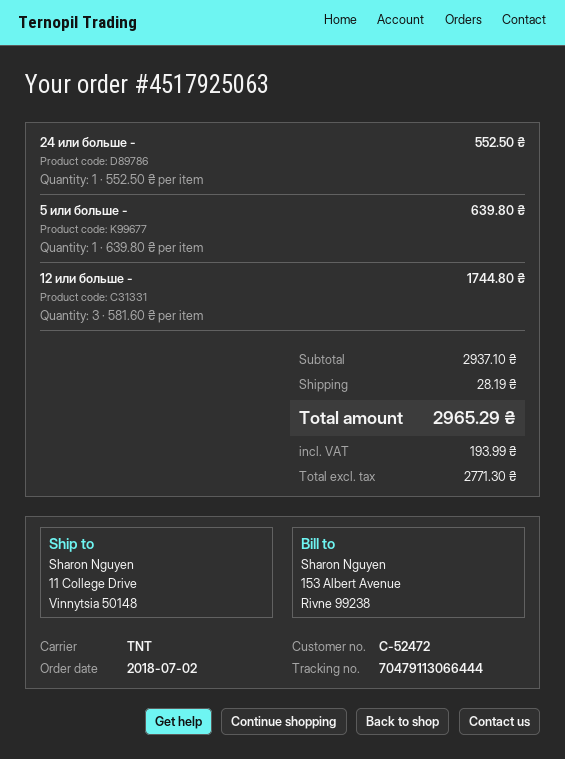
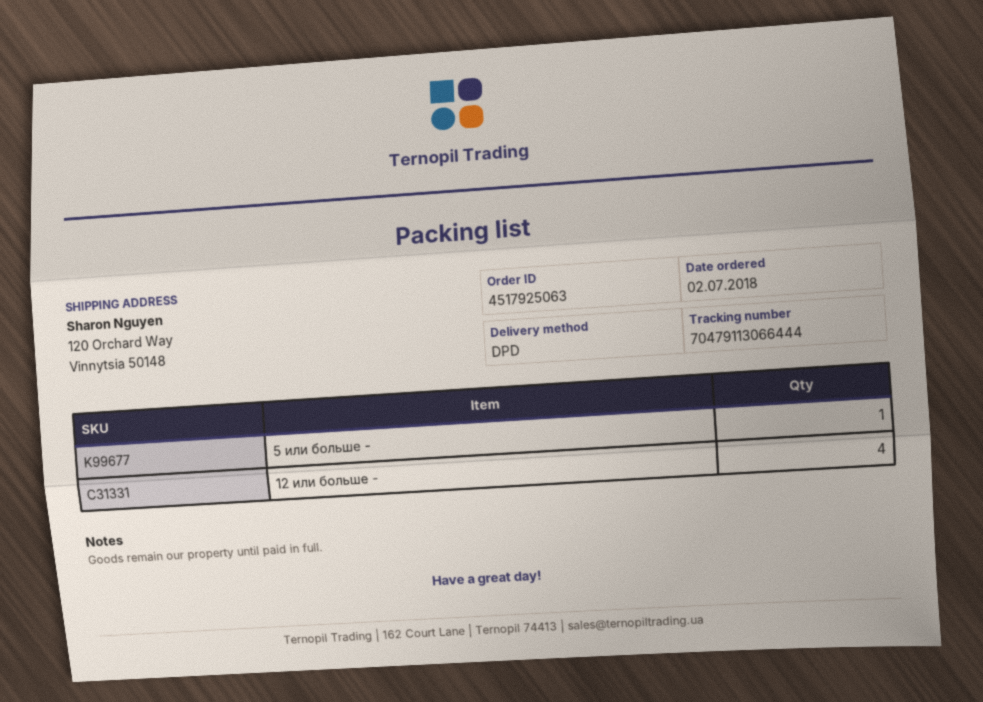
shipping method: TNT -> DPD
ship to: 11 College Drive, Vinnytsia 50148 -> 120 Orchard Way, Vinnytsia 50148
24 или больше -: 1 -> none
12 или больше -: 3 -> 4

